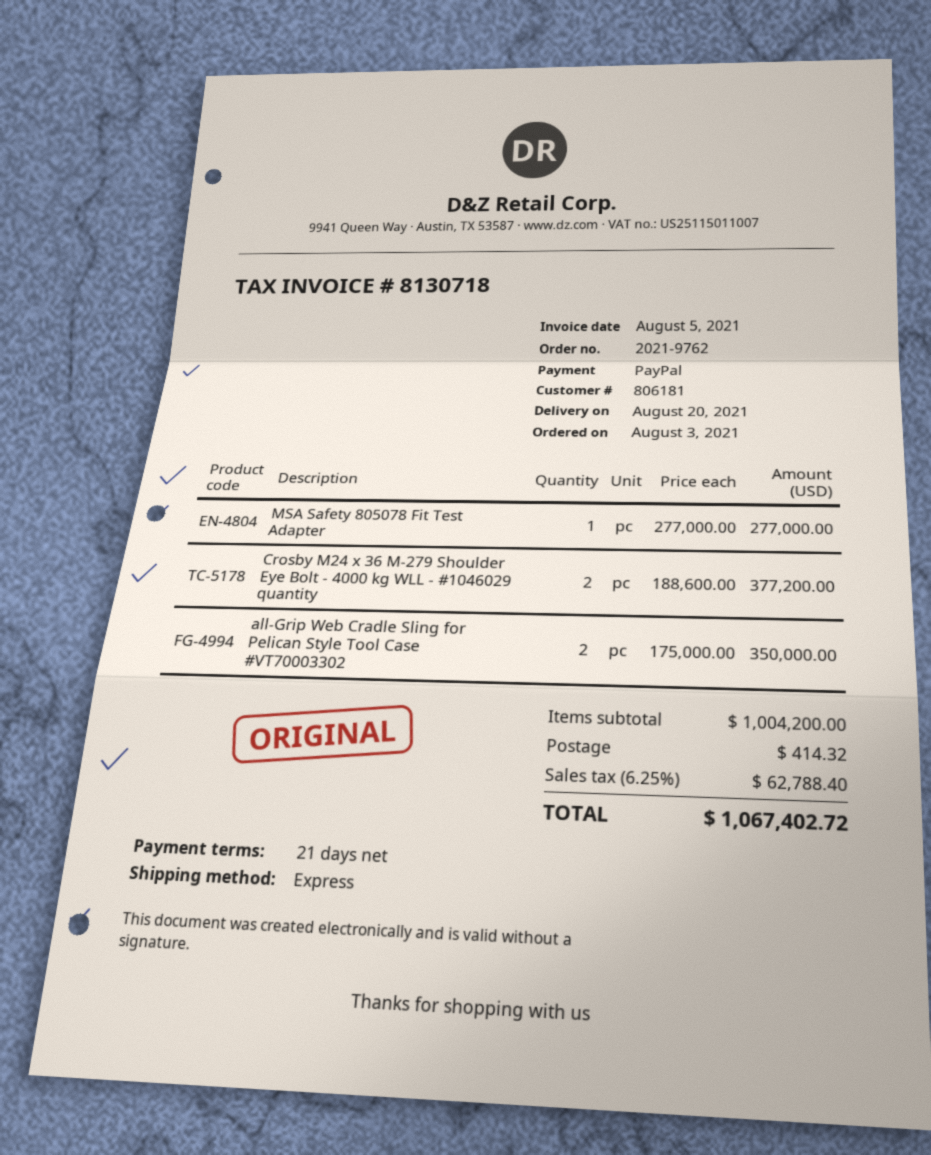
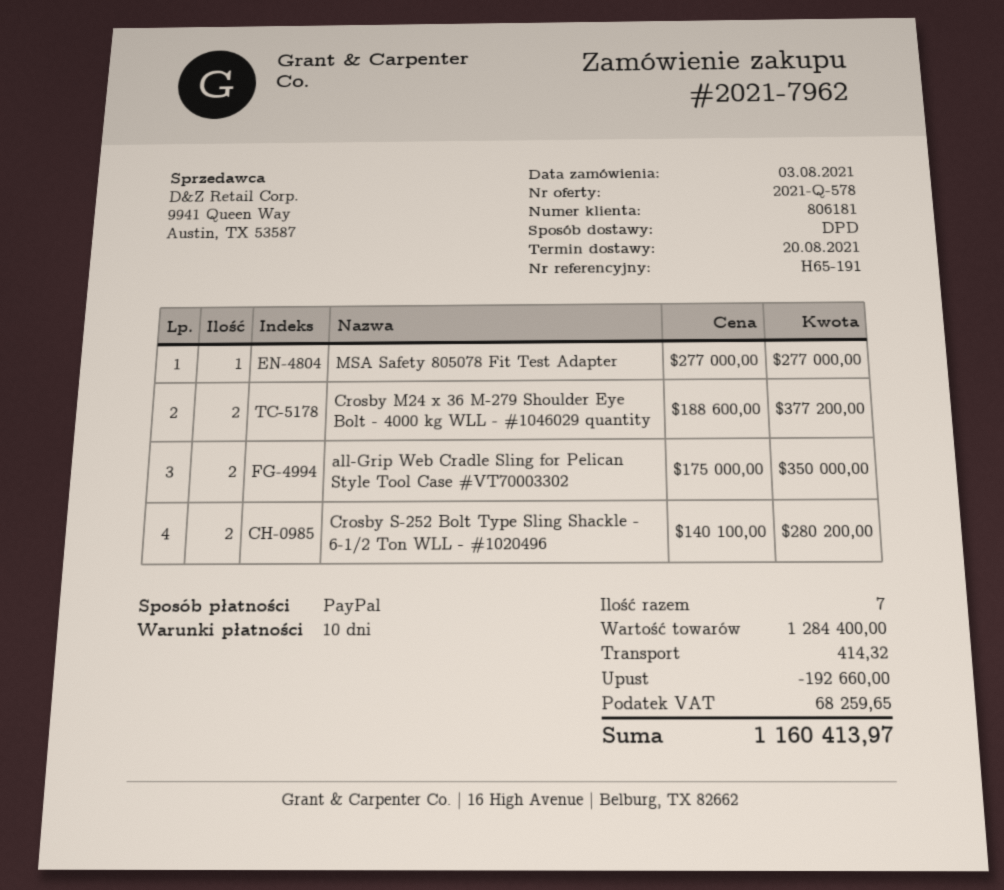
order number: 2021-9762 -> 2021-7962
payment terms: 21 days -> 10 days
shipping method: express -> DPD
Crosby S-252 Bolt Type Sling Shackle - 6-1/2 Ton WLL - #1020496: none -> 2 x 140100.00 = 280200.00
subtotal: 1004200.00 -> 1284400.00
discount: none -> 192660.00
tax: 62788.40 -> 68259.65
total: 1067402.72 -> 1160413.97

